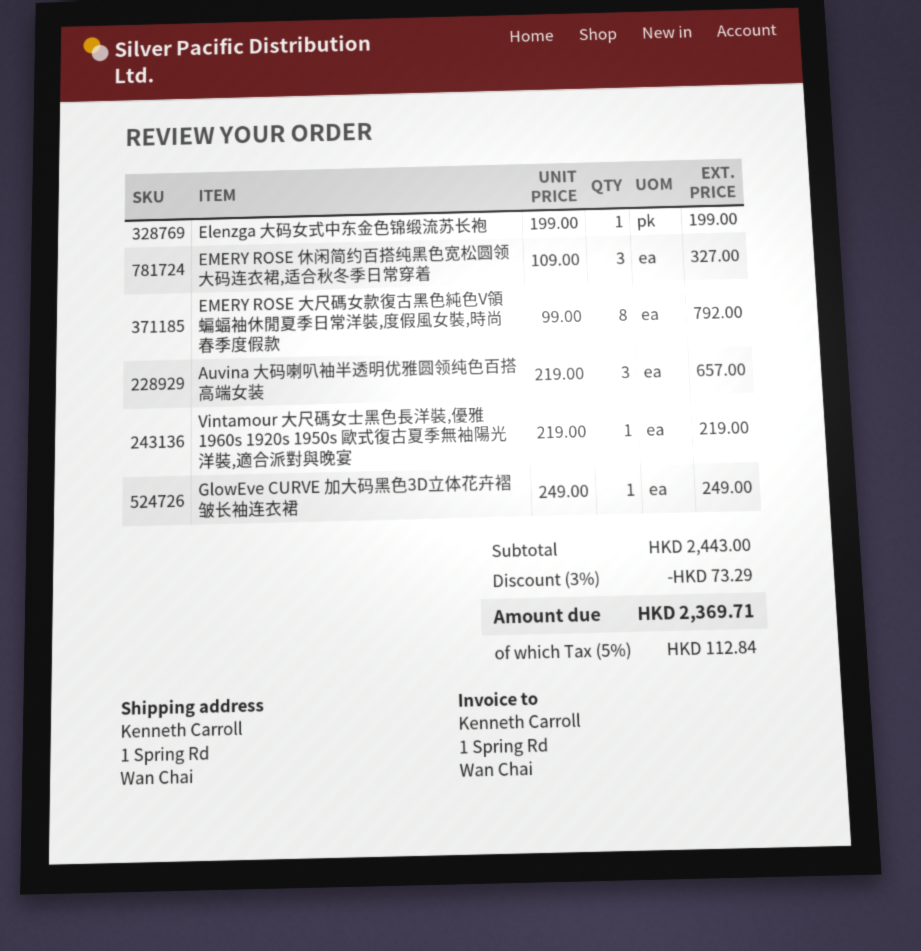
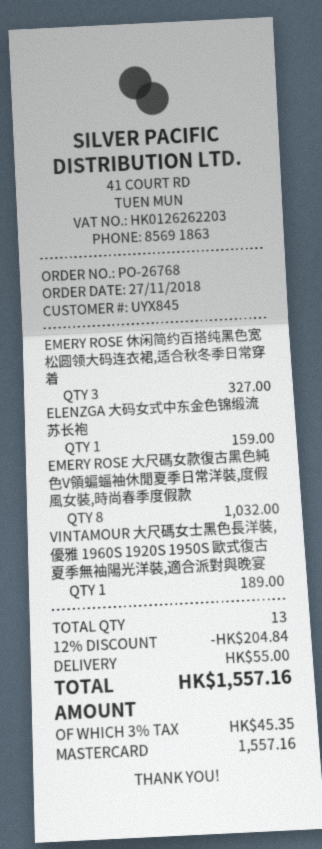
Elenzga 大码女式中东金色锦缎流苏长袍: 1 for 199.00 -> 1 for 159.00
EMERY ROSE 大尺碼女款復古黑色純色V領蝙蝠袖休閒夏季日常洋裝,度假風女裝,時尚春季度假款: 8 for 792.00 -> 8 for 1032.00
Auvina 大码喇叭袖半透明优雅圆领纯色百搭高端女装: 3 for 657.00 -> none
Vintamour 大尺碼女士黑色長洋裝,優雅 1960s 1920s 1950s 歐式復古夏季無袖陽光洋裝,適合派對與晚宴: 1 for 219.00 -> 1 for 189.00
GlowEve CURVE 加大码黑色3D立体花卉褶皱长袖连衣裙: 1 for 249.00 -> none
discount: 3% = 73.29 -> 12% = 204.84
shipping: none -> 55.00
tax: 5% = 112.84 -> 3% = 45.35
total: 2369.71 -> 1557.16

